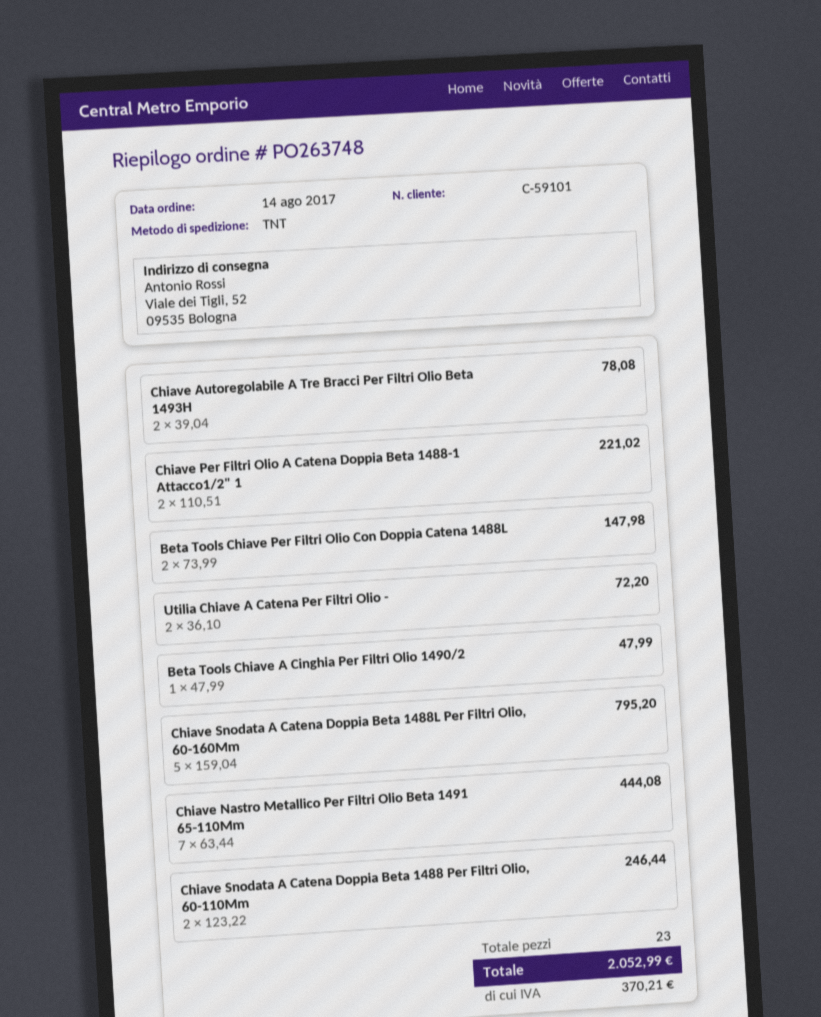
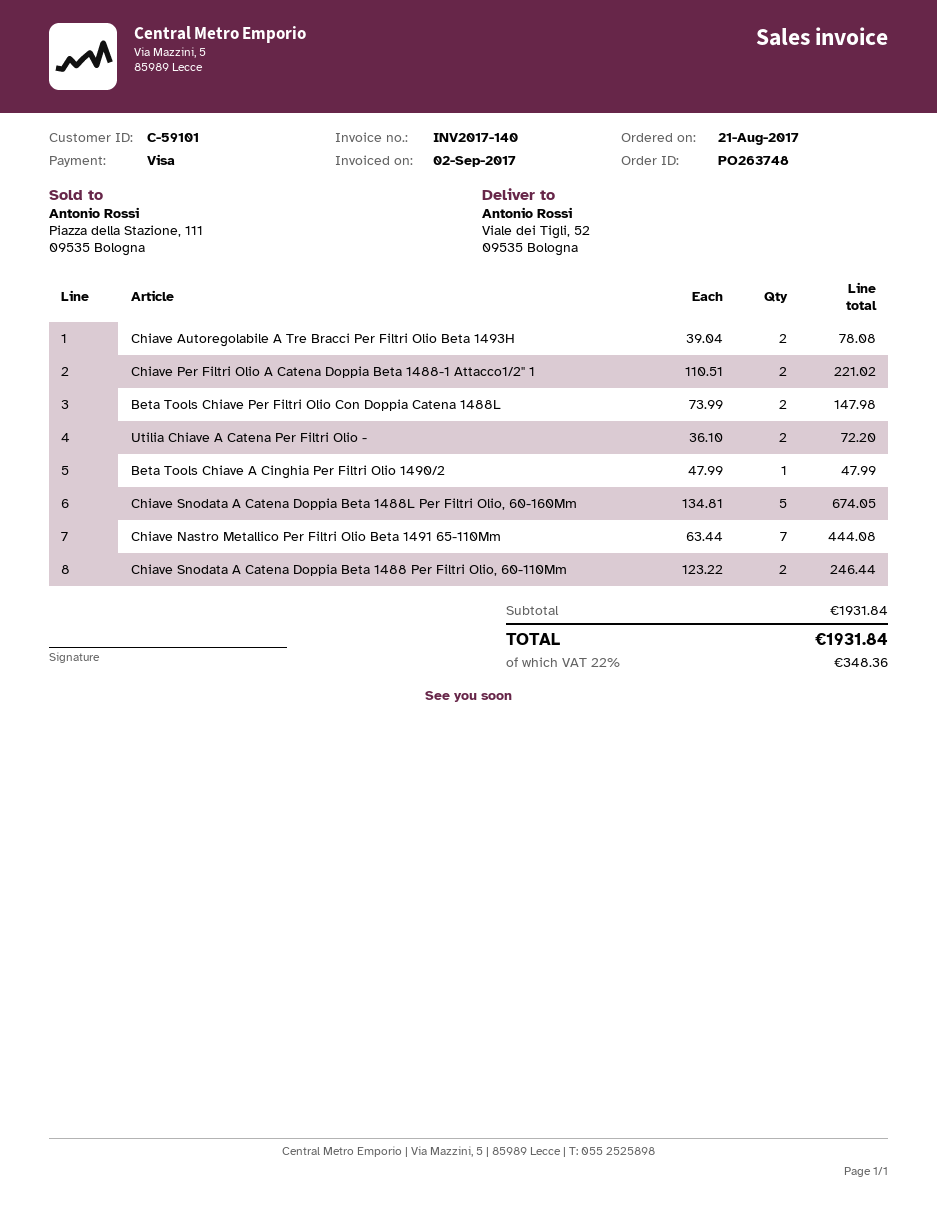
order date: 2017-08-14 -> 2017-08-21
Chiave Snodata A Catena Doppia Beta 1488L Per Filtri Olio, 60-160Mm: 5 x 159.04 = 795.20 -> 5 x 134.81 = 674.05
tax: 370.21 -> 348.36
total: 2052.99 -> 1931.84

